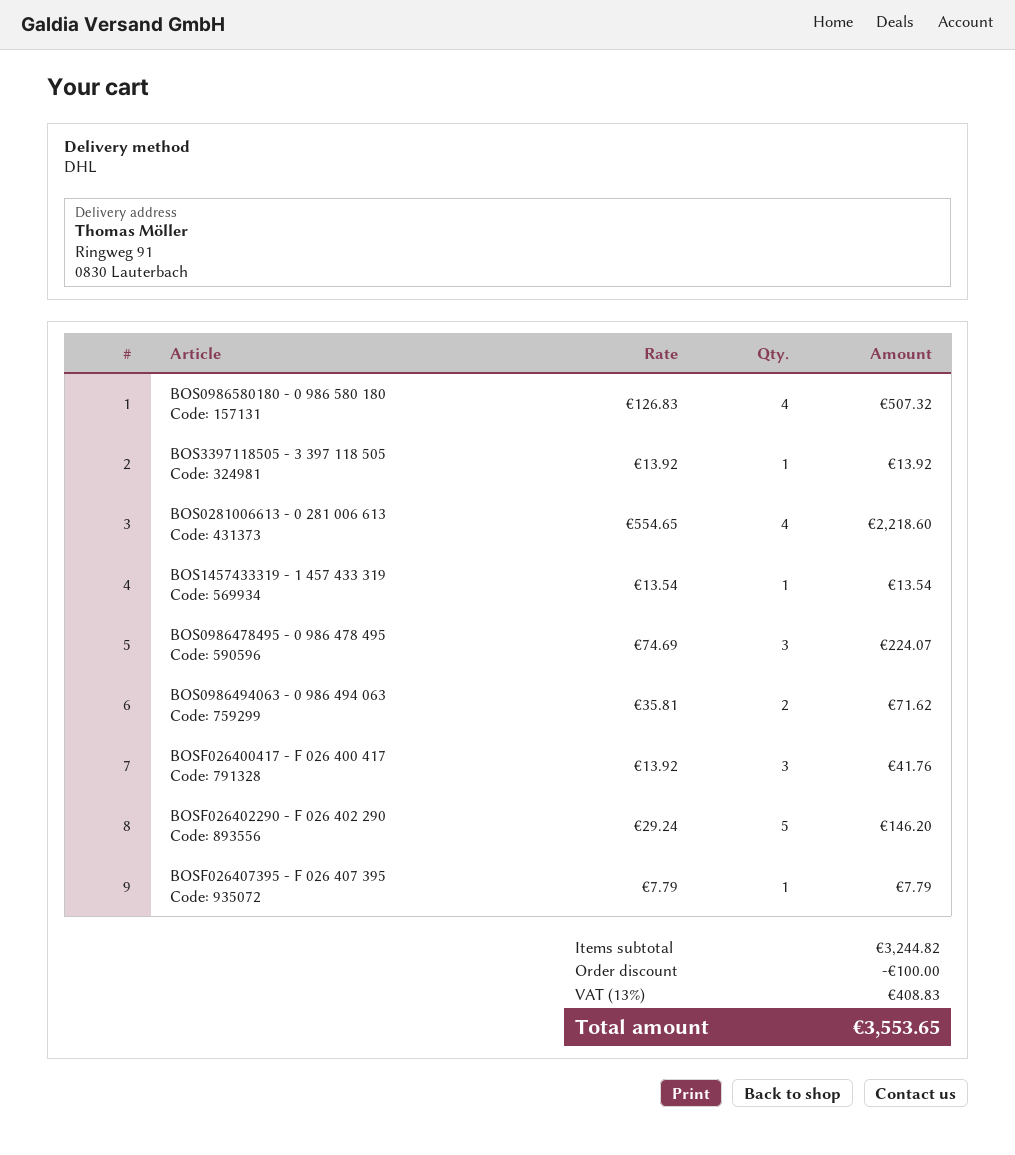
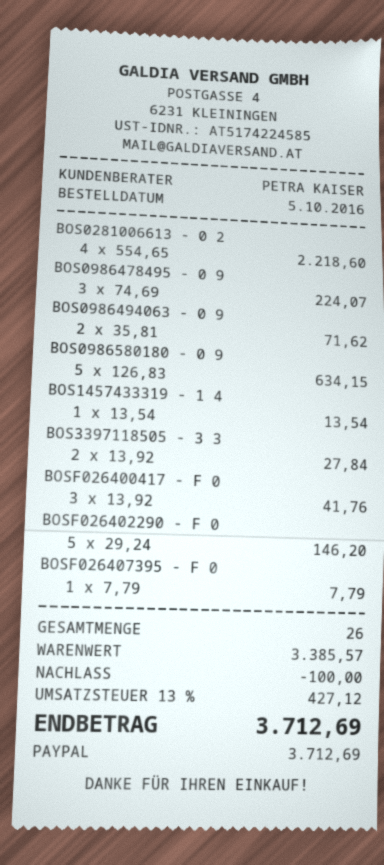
BOS0986580180 - 0 986 580 180: 4 x 126.83 = 507.32 -> 5 x 126.83 = 634.15
BOS3397118505 - 3 397 118 505: 1 x 13.92 = 13.92 -> 2 x 13.92 = 27.84
subtotal: 3244.82 -> 3385.57
tax: 13% = 408.83 -> 13% = 427.12
total: 3553.65 -> 3712.69

